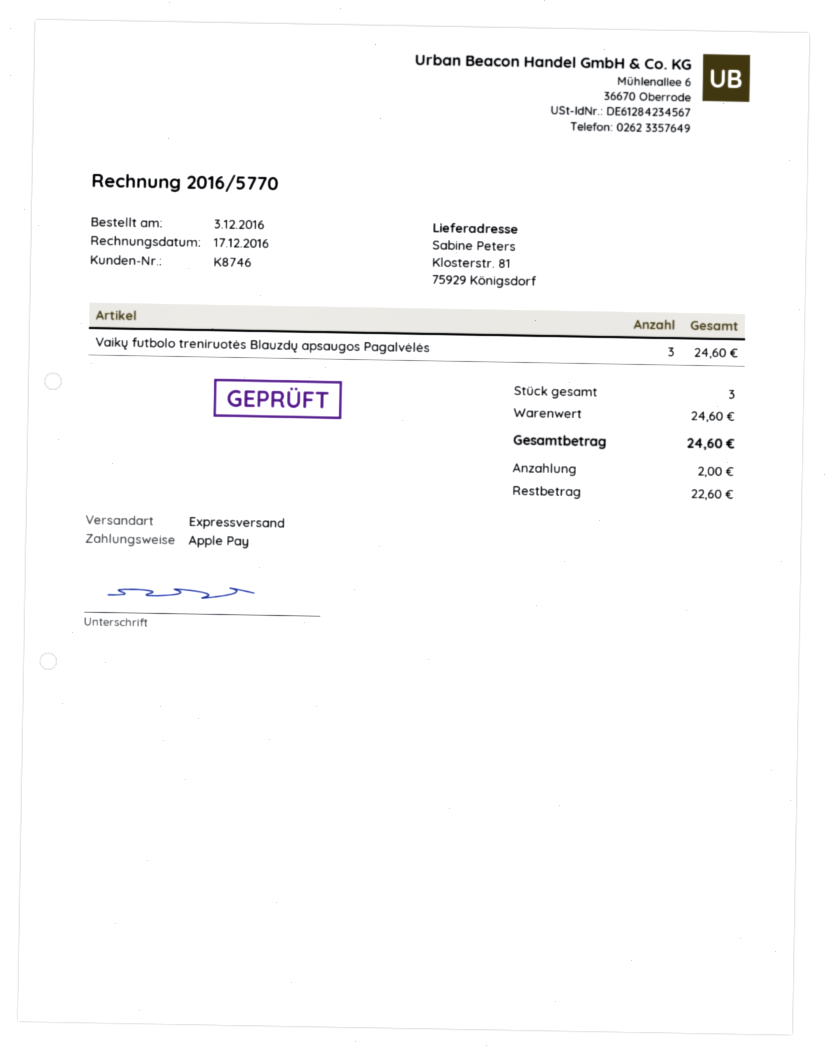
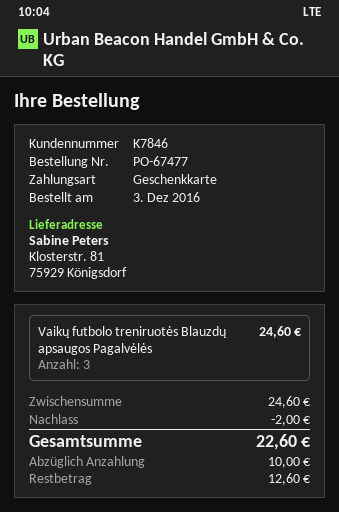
customer number: K8746 -> K7846
payment method: Apple Pay -> gift card
discount: none -> 2.00
total: 24.60 -> 22.60
deposit: 2.00 -> 10.00
balance: 22.60 -> 12.60

